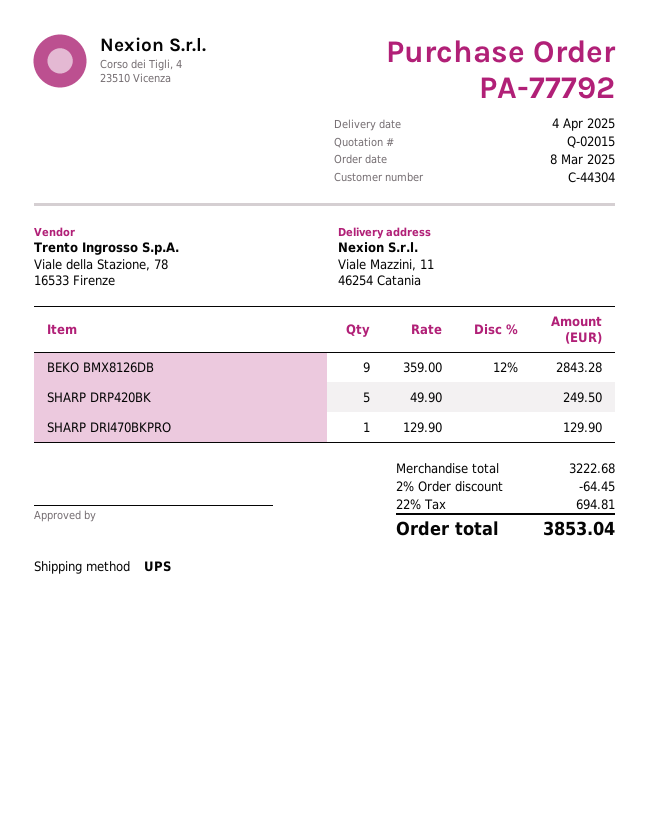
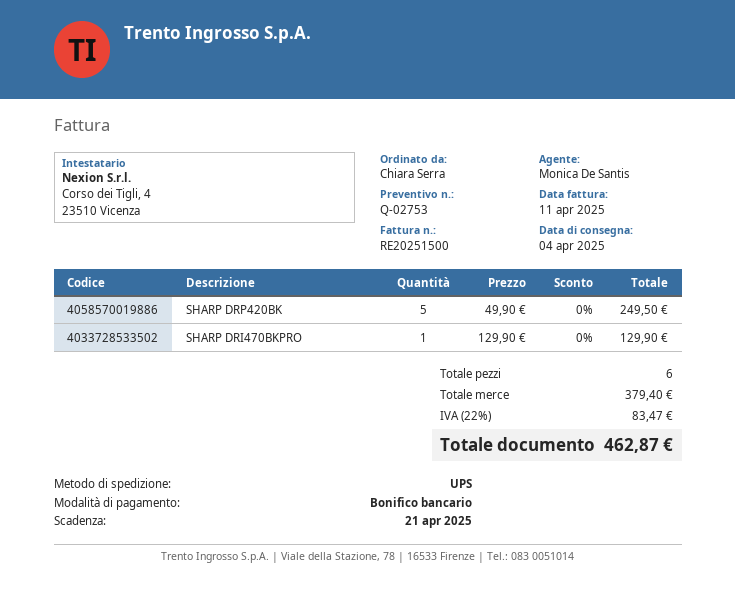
quote number: Q-02015 -> Q-02753
BEKO BMX8126DB: 9 x 359.00 - 12% = 2843.28 -> none
subtotal: 3222.68 -> 379.40
discount: 2% = 64.45 -> none
tax: 22% = 694.81 -> 22% = 83.47
total: 3853.04 -> 462.87

